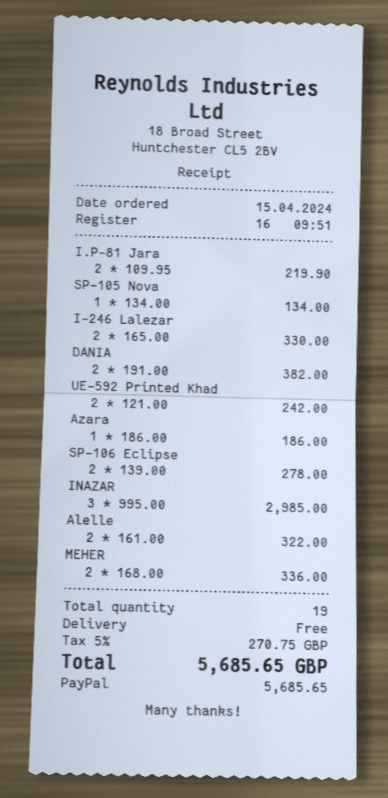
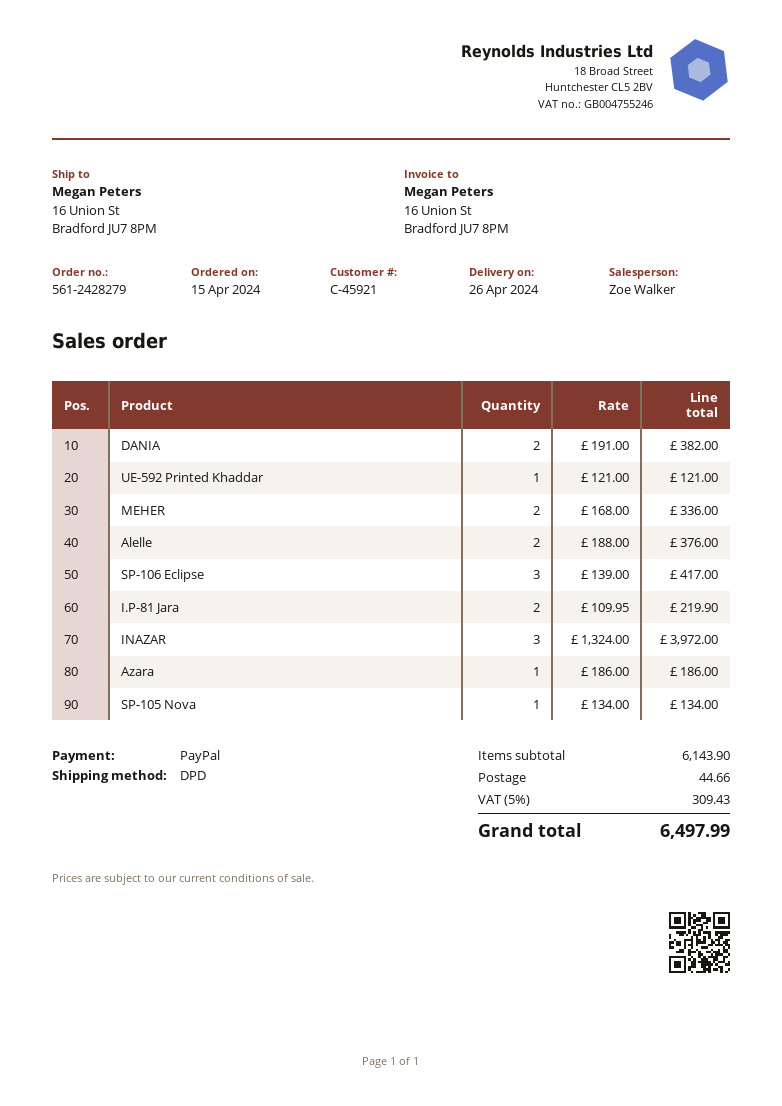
I-246 Lalezar: 2 x 165.00 = 330.00 -> none
UE-592 Printed Khad: 2 x 121.00 = 242.00 -> 1 x 121.00 = 121.00
SP-106 Eclipse: 2 x 139.00 = 278.00 -> 3 x 139.00 = 417.00
INAZAR: 3 x 995.00 = 2985.00 -> 3 x 1324.00 = 3972.00
Alelle: 2 x 161.00 = 322.00 -> 2 x 188.00 = 376.00
shipping: 0.00 -> 44.66
tax: 5% = 270.75 -> 5% = 309.43
total: 5685.65 -> 6497.99

